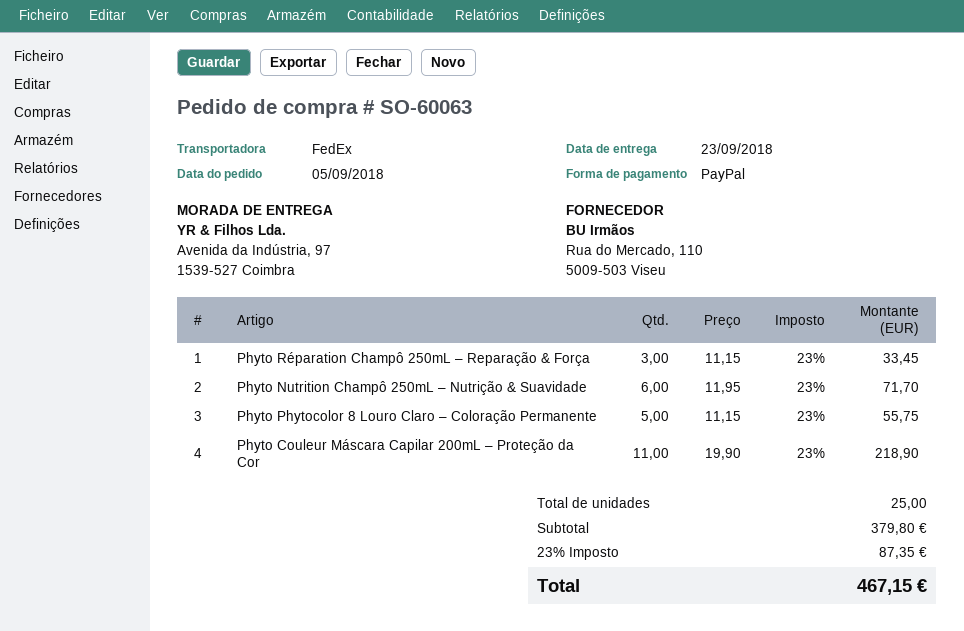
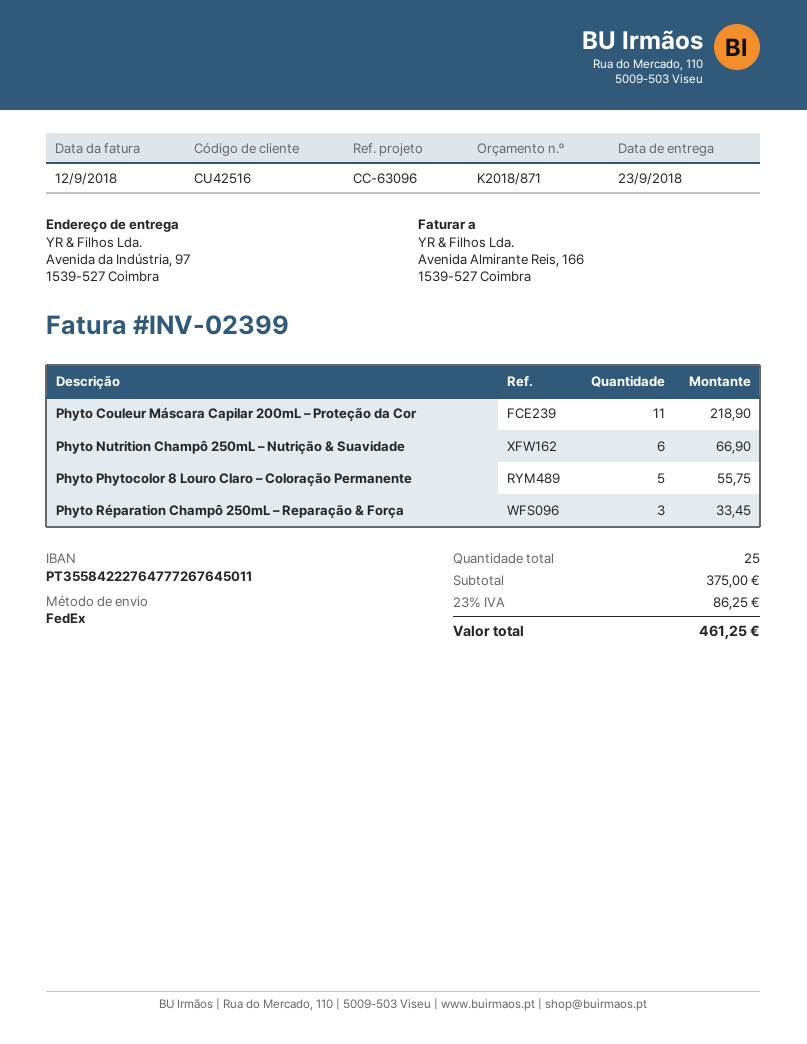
Phyto Nutrition Champô 250mL – Nutrição & Suavidade: 6 for 71.70 -> 6 for 66.90
subtotal: 379.80 -> 375.00
tax: 23% = 87.35 -> 23% = 86.25
total: 467.15 -> 461.25

